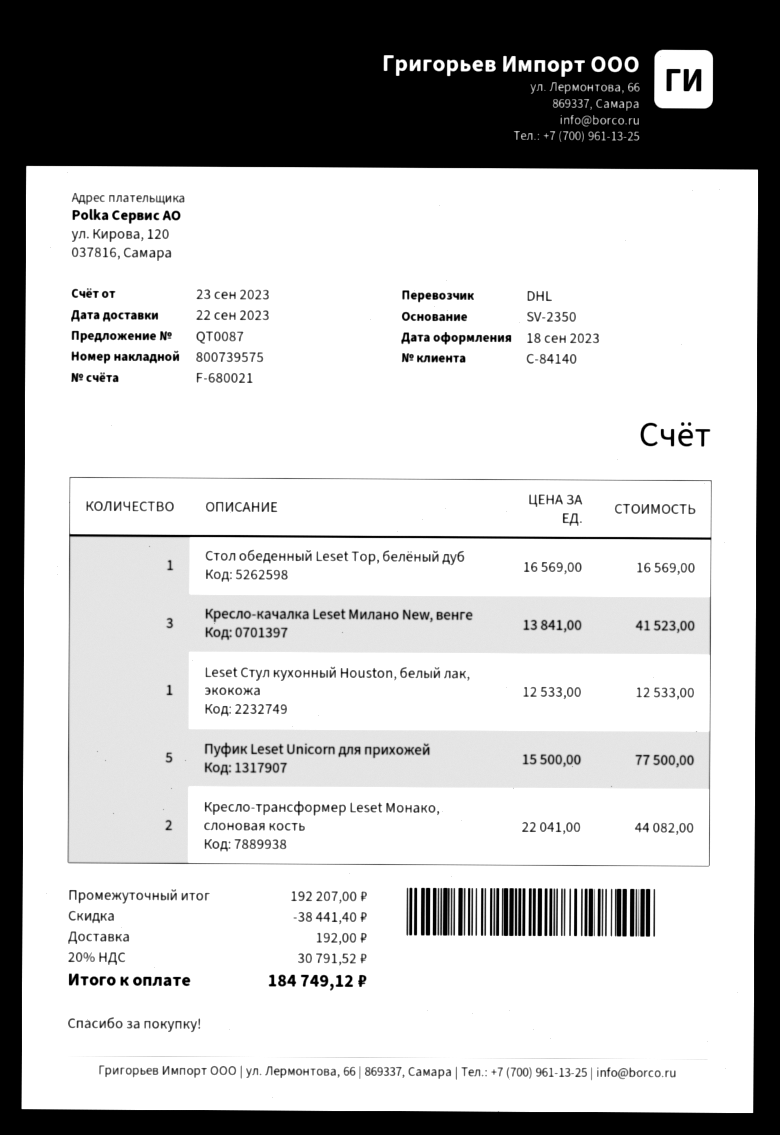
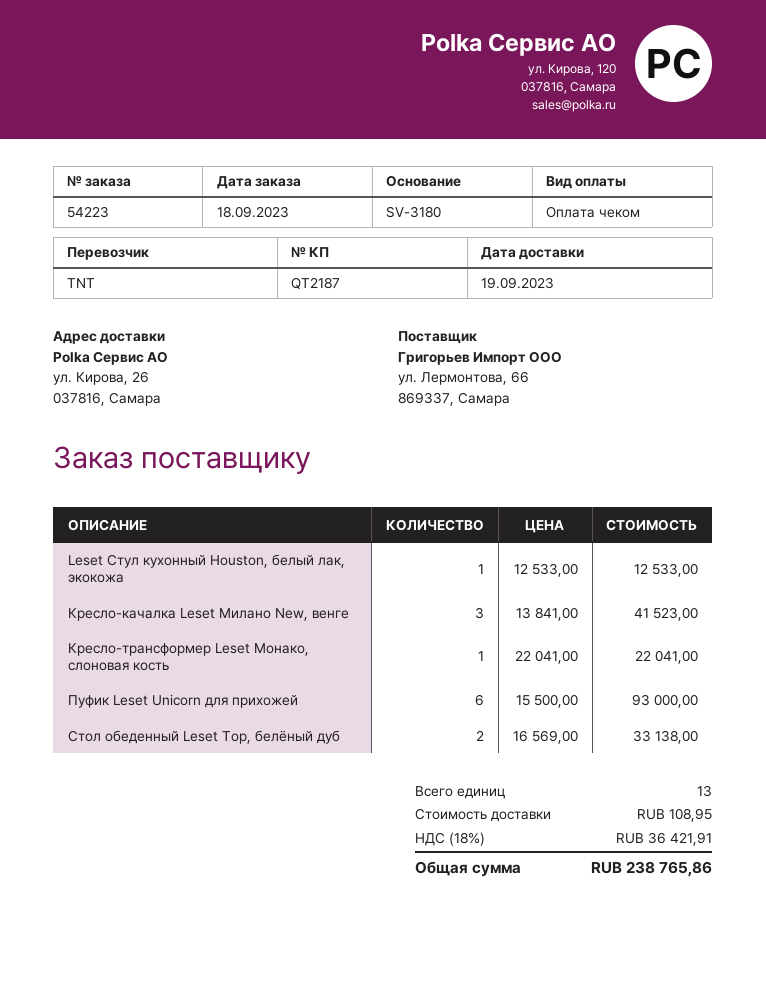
quote number: QT0087 -> QT2187
delivery date: 2023-09-22 -> 2023-09-19
reference: SV-2350 -> SV-3180
shipping method: DHL -> TNT
Стол обеденный Leset Тор, белёный дуб: 1 x 16569.00 = 16569.00 -> 2 x 16569.00 = 33138.00
Пуфик Leset Unicorn для прихожей: 5 x 15500.00 = 77500.00 -> 6 x 15500.00 = 93000.00
Кресло-трансформер Leset Монако, слоновая кость: 2 x 22041.00 = 44082.00 -> 1 x 22041.00 = 22041.00
discount: 38441.40 -> none
shipping: 192.00 -> 108.95
tax: 20% = 30791.52 -> 18% = 36421.91
total: 184749.12 -> 238765.86

